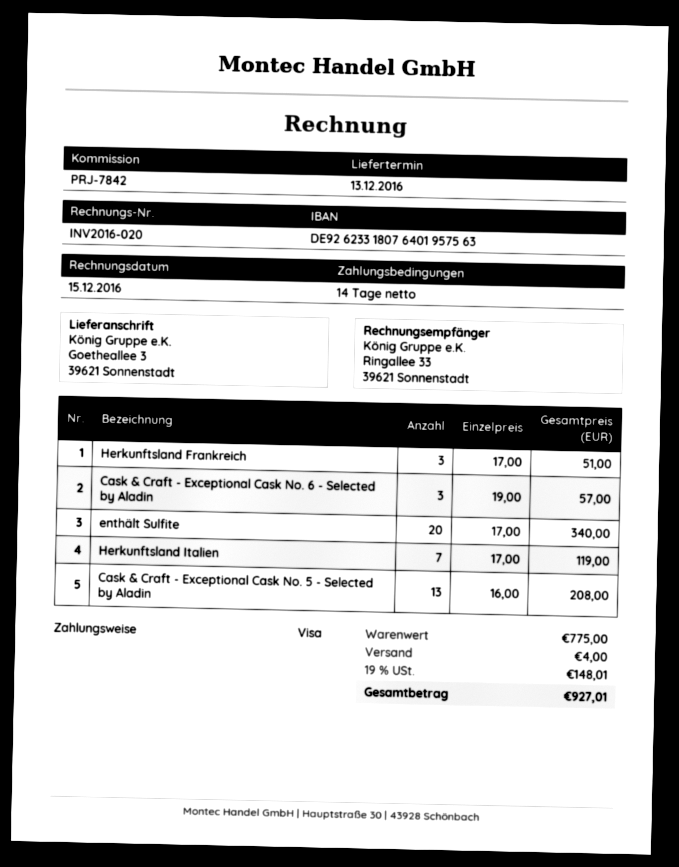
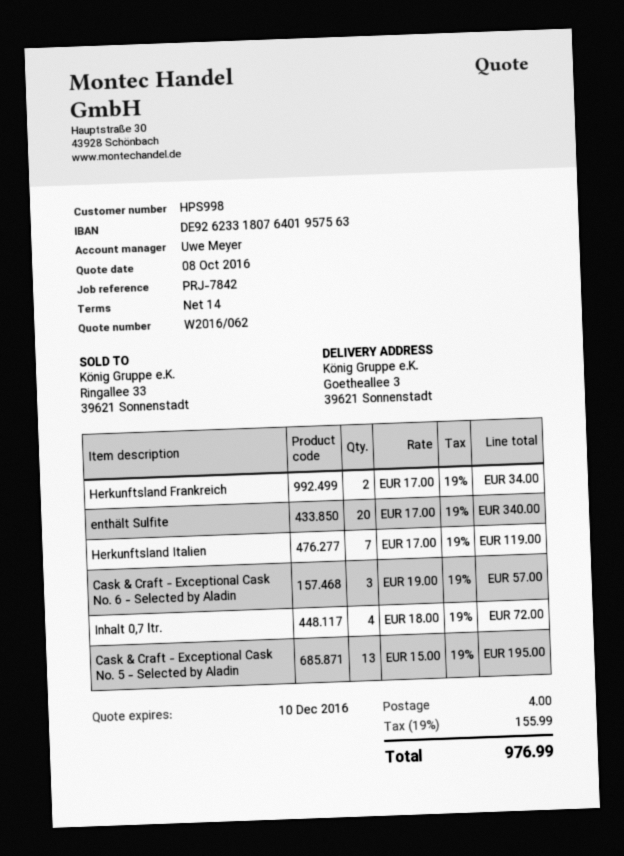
Herkunftsland Frankreich: 3 x 17.00 = 51.00 -> 2 x 17.00 = 34.00
Cask & Craft - Exceptional Cask No. 5 - Selected by Aladin: 13 x 16.00 = 208.00 -> 13 x 15.00 = 195.00
Inhalt 0,7 ltr.: none -> 4 x 18.00 = 72.00
tax: 19% = 148.01 -> 19% = 155.99
total: 927.01 -> 976.99

